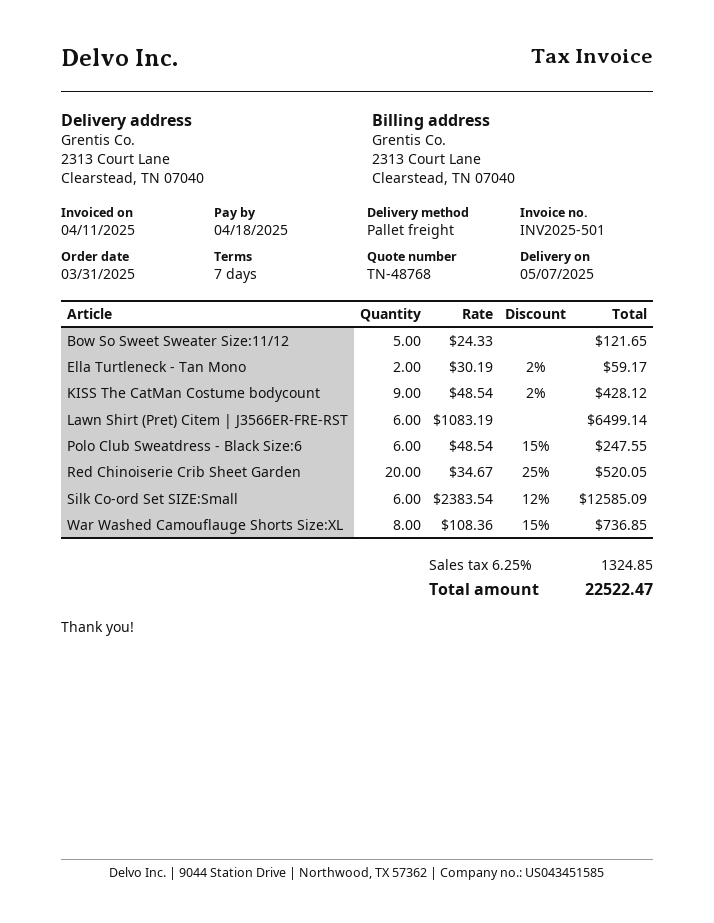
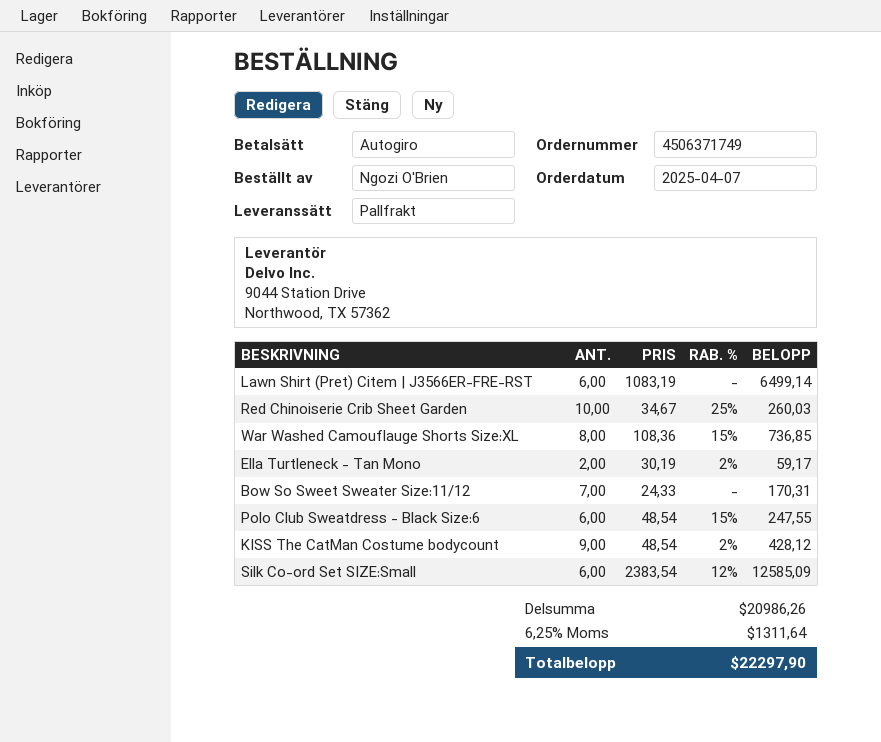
order date: 2025-03-31 -> 2025-04-07
Bow So Sweet Sweater Size:11/12: 5 x 24.33 = 121.65 -> 7 x 24.33 = 170.31
Red Chinoiserie Crib Sheet Garden: 20 x 34.67 - 25% = 520.05 -> 10 x 34.67 - 25% = 260.03
tax: 6.25% = 1324.85 -> 6.25% = 1311.64
total: 22522.47 -> 22297.90

